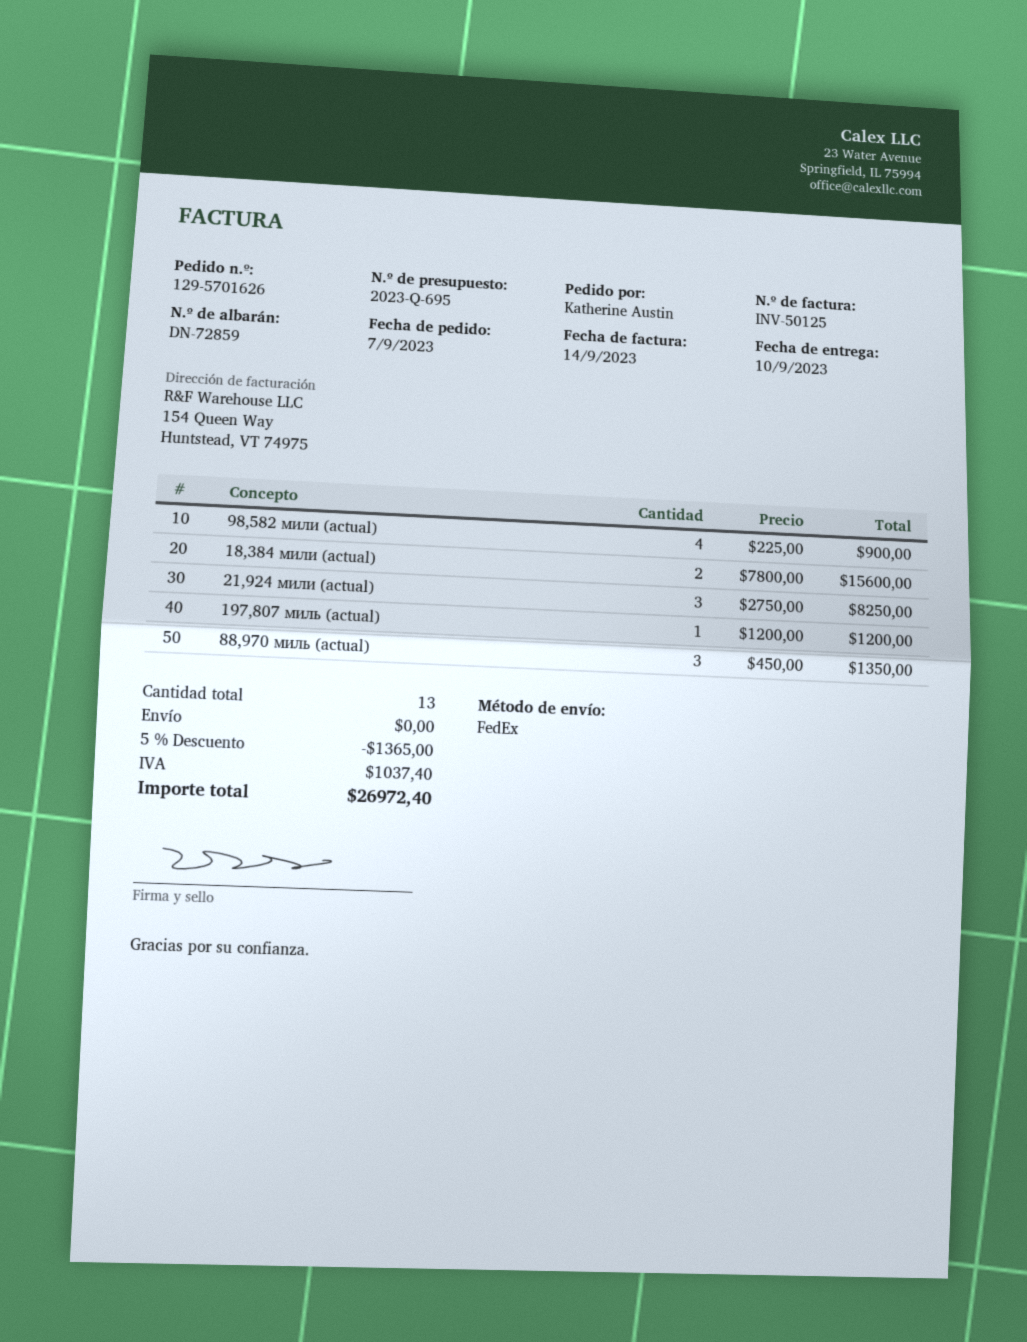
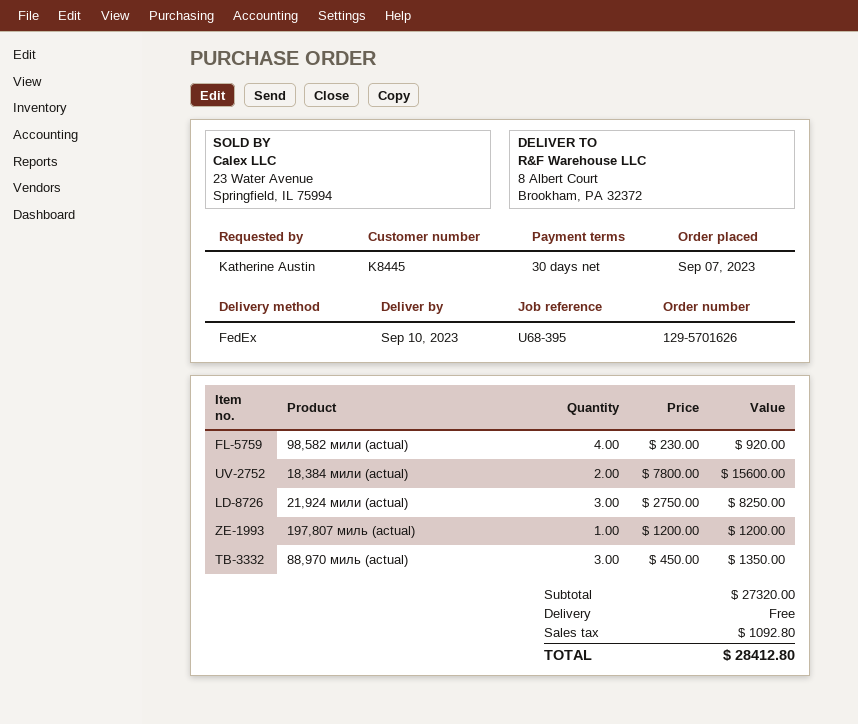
98,582 мили (actual): 4 x 225.00 = 900.00 -> 4 x 230.00 = 920.00
discount: 5% = 1365.00 -> none
tax: 1037.40 -> 1092.80
total: 26972.40 -> 28412.80

